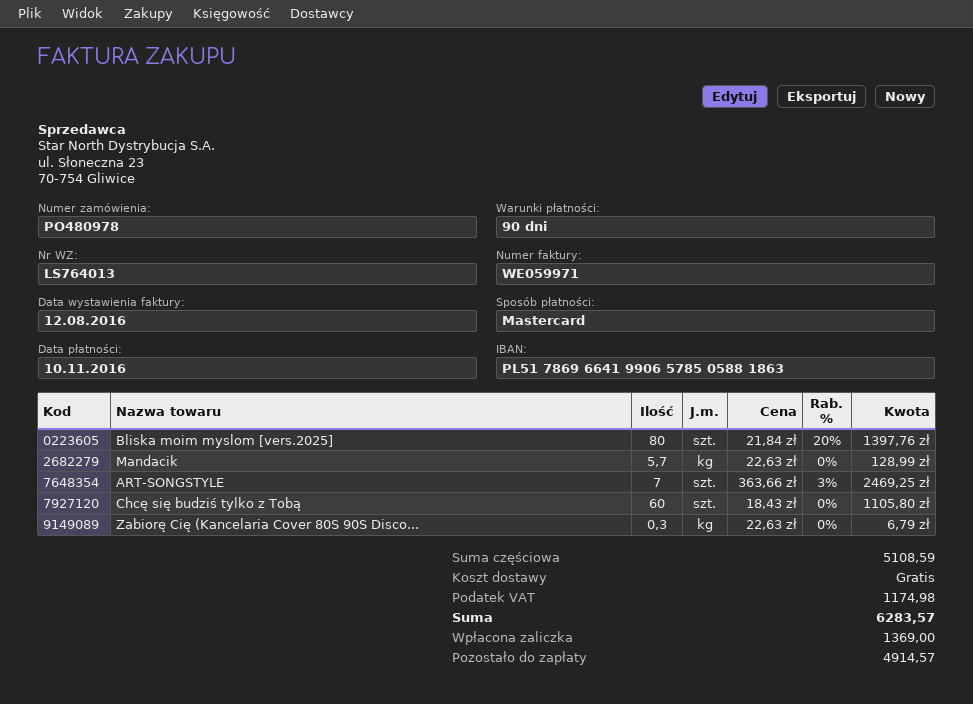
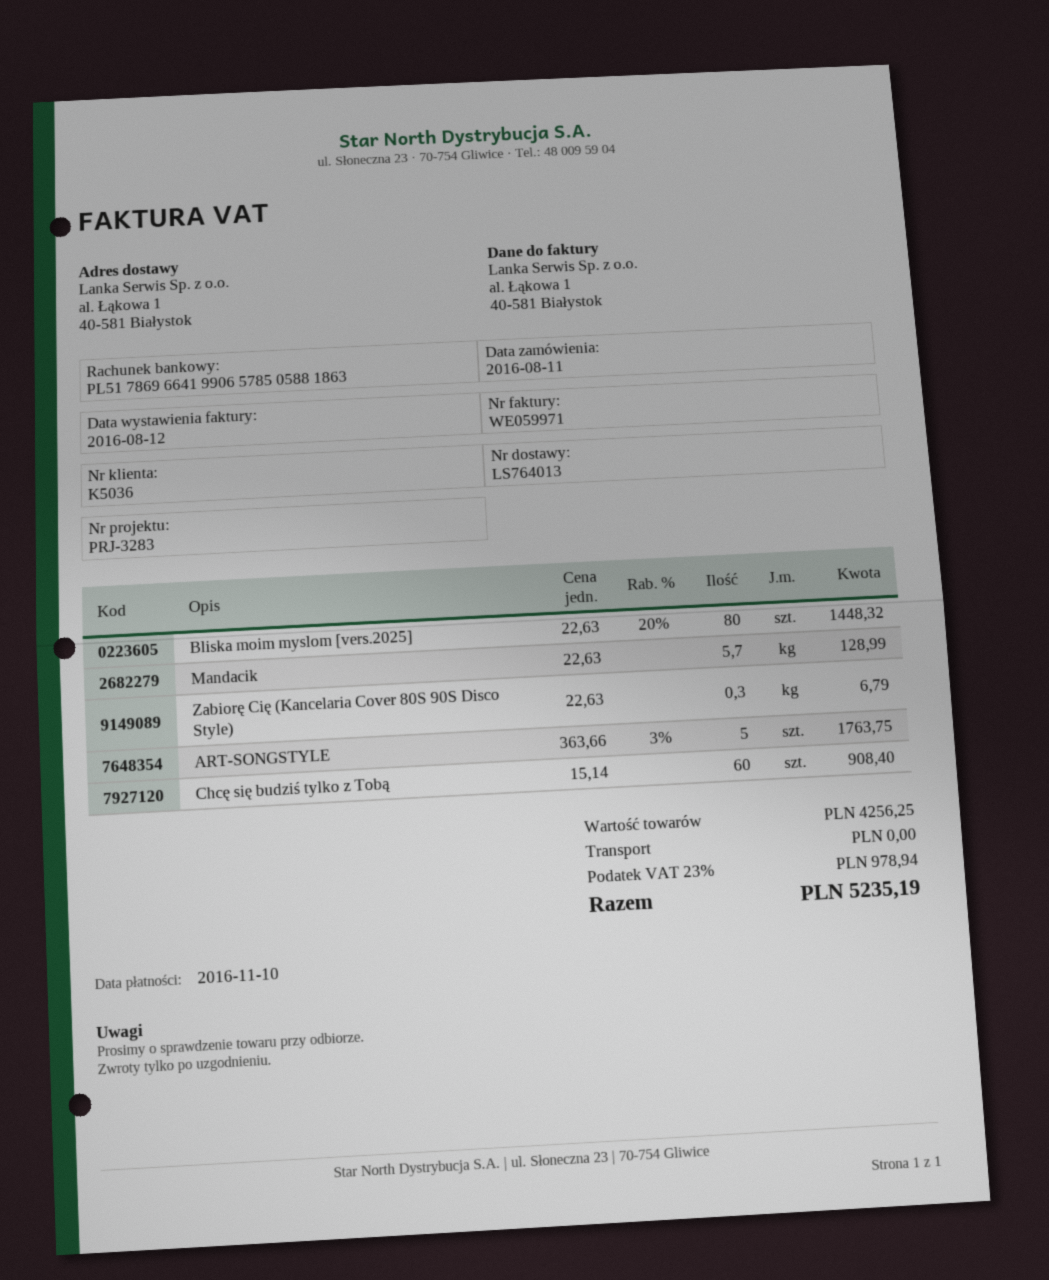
Bliska moim myslom [vers.2025]: 80 x 21.84 - 20% = 1397.76 -> 80 x 22.63 - 20% = 1448.32
ART-SONGSTYLE: 7 x 363.66 - 3% = 2469.25 -> 5 x 363.66 - 3% = 1763.75
Chcę się budziś tylko z Tobą: 60 x 18.43 = 1105.80 -> 60 x 15.14 = 908.40
subtotal: 5108.59 -> 4256.25
tax: 1174.98 -> 978.94
total: 6283.57 -> 5235.19

